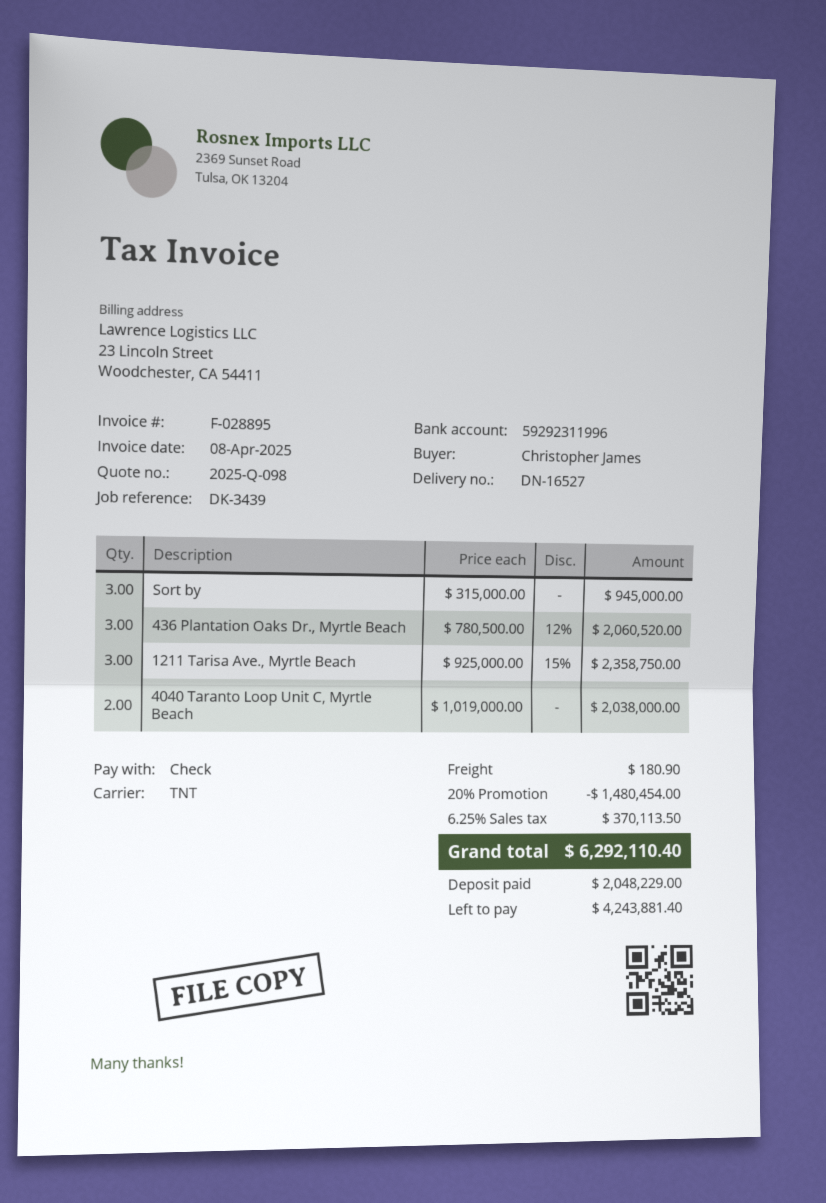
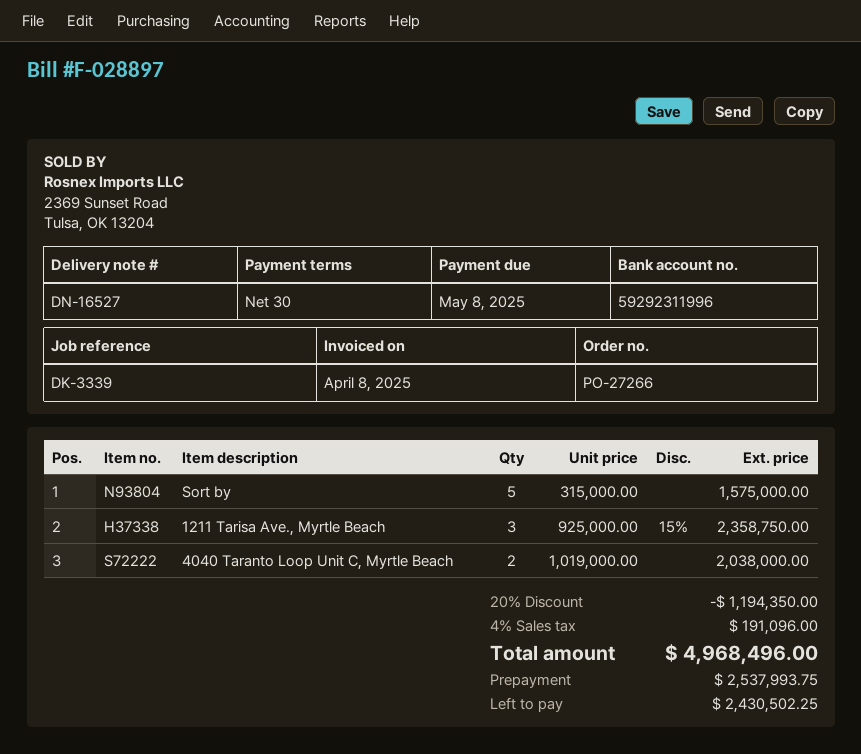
invoice number: F-028895 -> F-028897
reference: DK-3439 -> DK-3339
Sort by: 3 x 315000.00 = 945000.00 -> 5 x 315000.00 = 1575000.00
436 Plantation Oaks Dr., Myrtle Beach: 3 x 780500.00 - 12% = 2060520.00 -> none
discount: 20% = 1480454.00 -> 20% = 1194350.00
shipping: 180.90 -> none
tax: 6.25% = 370113.50 -> 4% = 191096.00
total: 6292110.40 -> 4968496.00
deposit: 2048229.00 -> 2537993.75
balance: 4243881.40 -> 2430502.25

